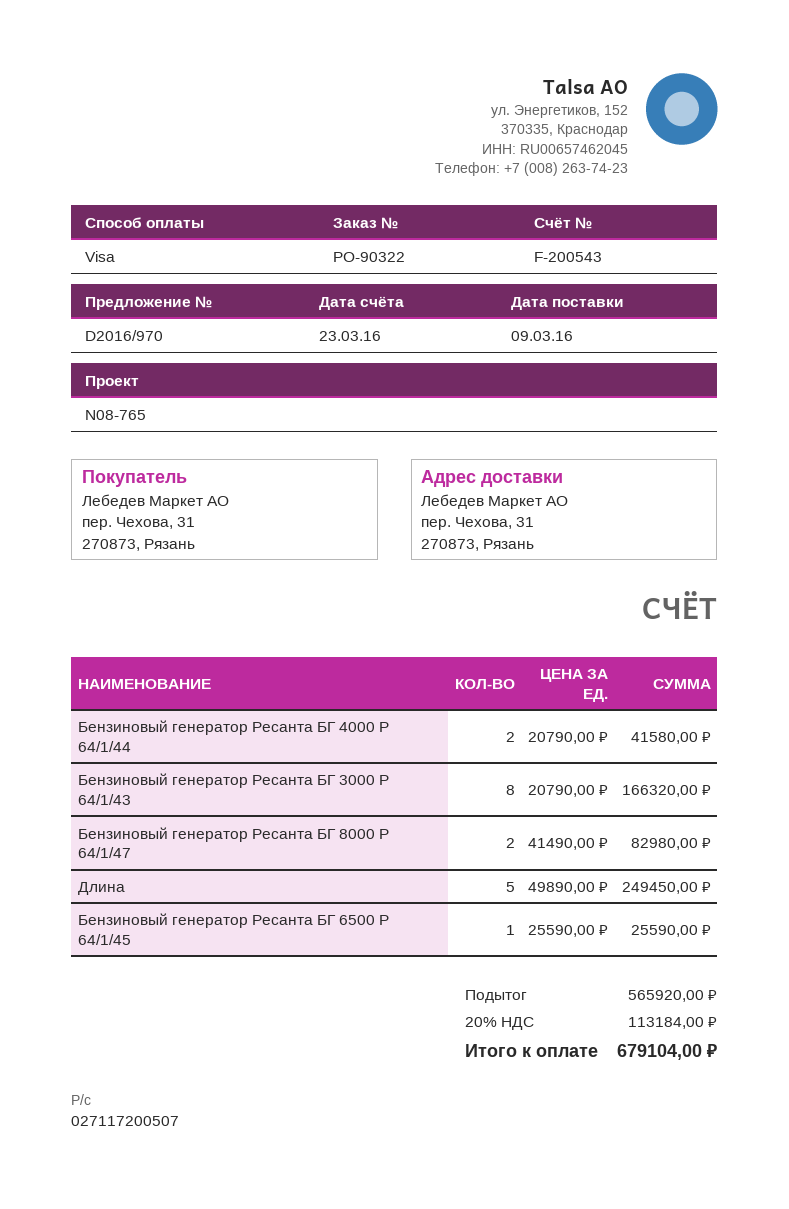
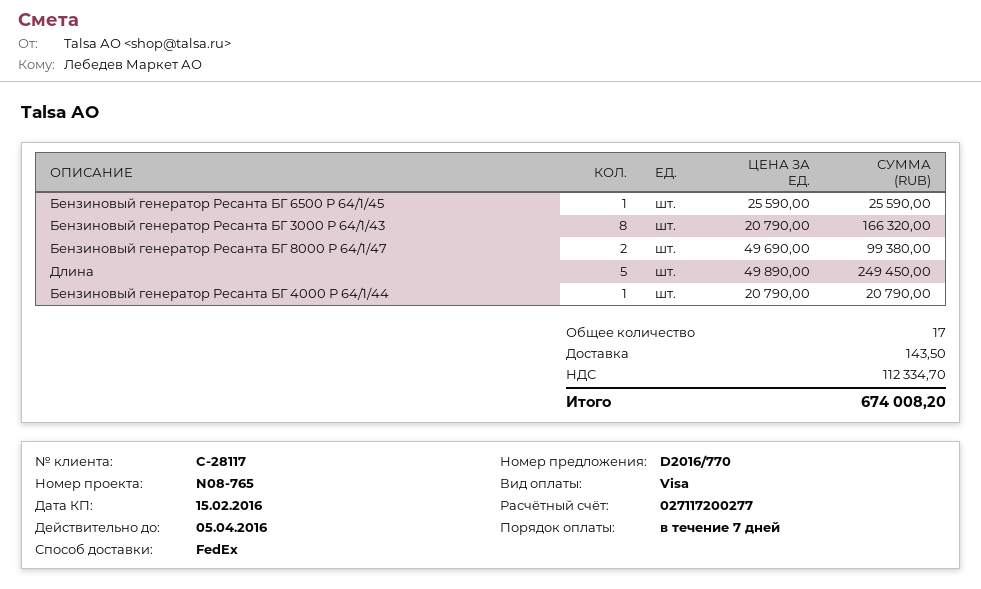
quote number: D2016/970 -> D2016/770
bank account: 027117200507 -> 027117200277
Бензиновый генератор Ресанта БГ 4000 Р 64/1/44: 2 x 20790.00 = 41580.00 -> 1 x 20790.00 = 20790.00
Бензиновый генератор Ресанта БГ 8000 Р 64/1/47: 2 x 41490.00 = 82980.00 -> 2 x 49690.00 = 99380.00
shipping: none -> 143.50
tax: 113184.00 -> 112334.70
total: 679104.00 -> 674008.20

